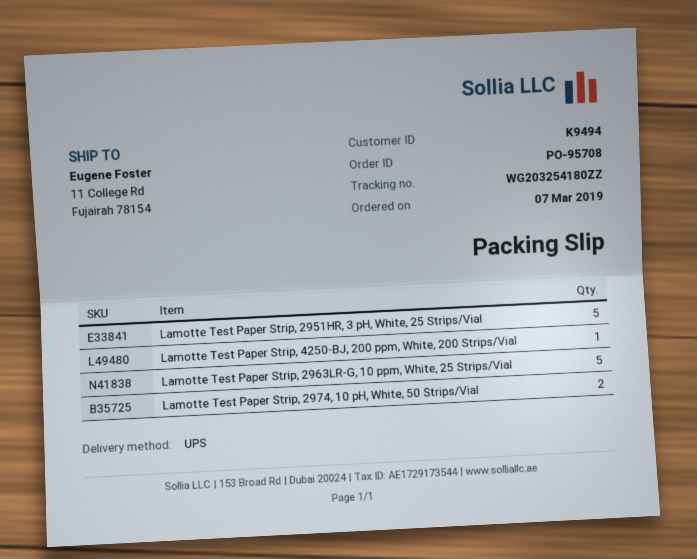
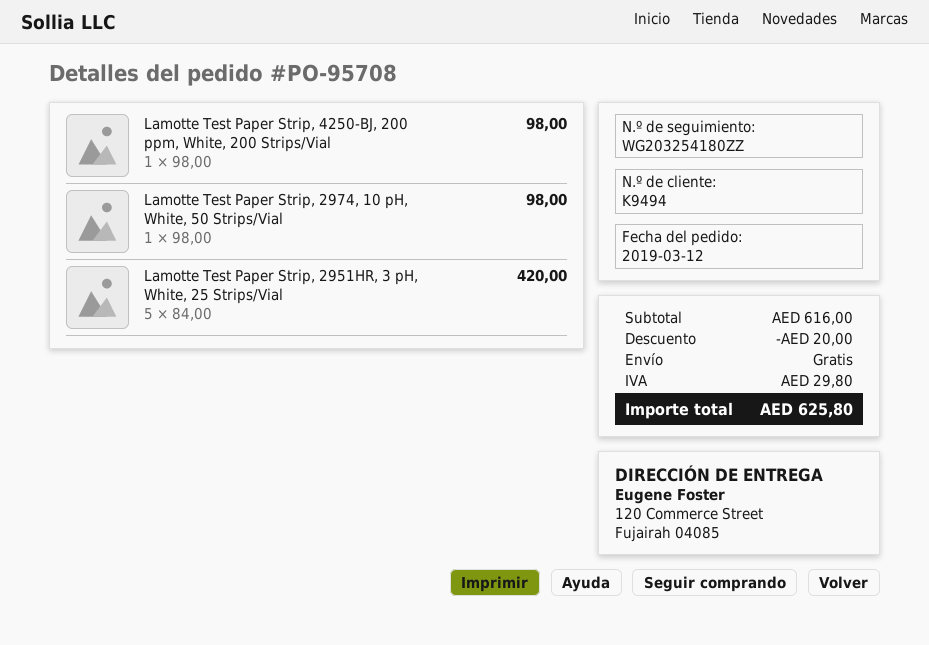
order date: 2019-03-07 -> 2019-03-12
ship to: 11 College Rd, Fujairah 78154 -> 120 Commerce Street, Fujairah 04085
Lamotte Test Paper Strip, 2963LR-G, 10 ppm, White, 25 Strips/Vial: 5 -> none
Lamotte Test Paper Strip, 2974, 10 pH, White, 50 Strips/Vial: 2 -> 1

